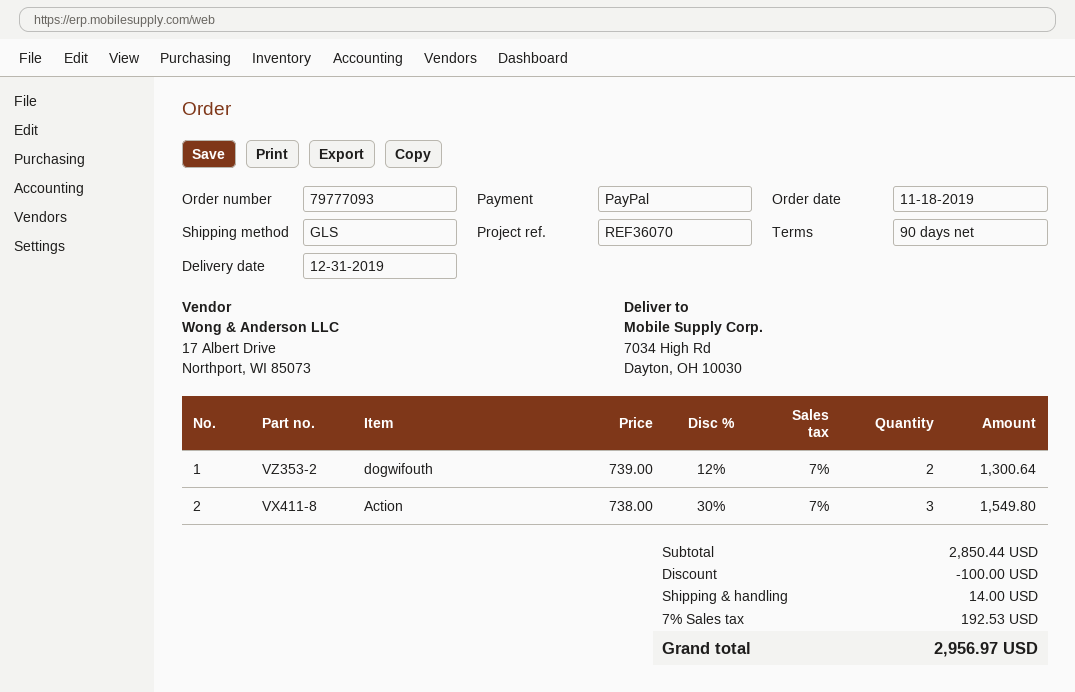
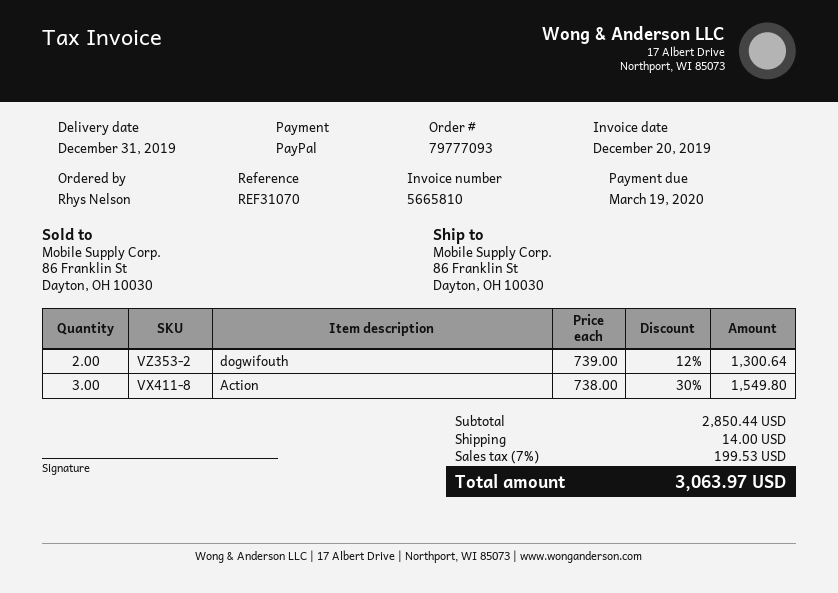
reference: REF36070 -> REF31070
ship to: 7034 High Rd, Dayton, OH 10030 -> 86 Franklin St, Dayton, OH 10030
discount: 100.00 -> none
tax: 7% = 192.53 -> 7% = 199.53
total: 2956.97 -> 3063.97

